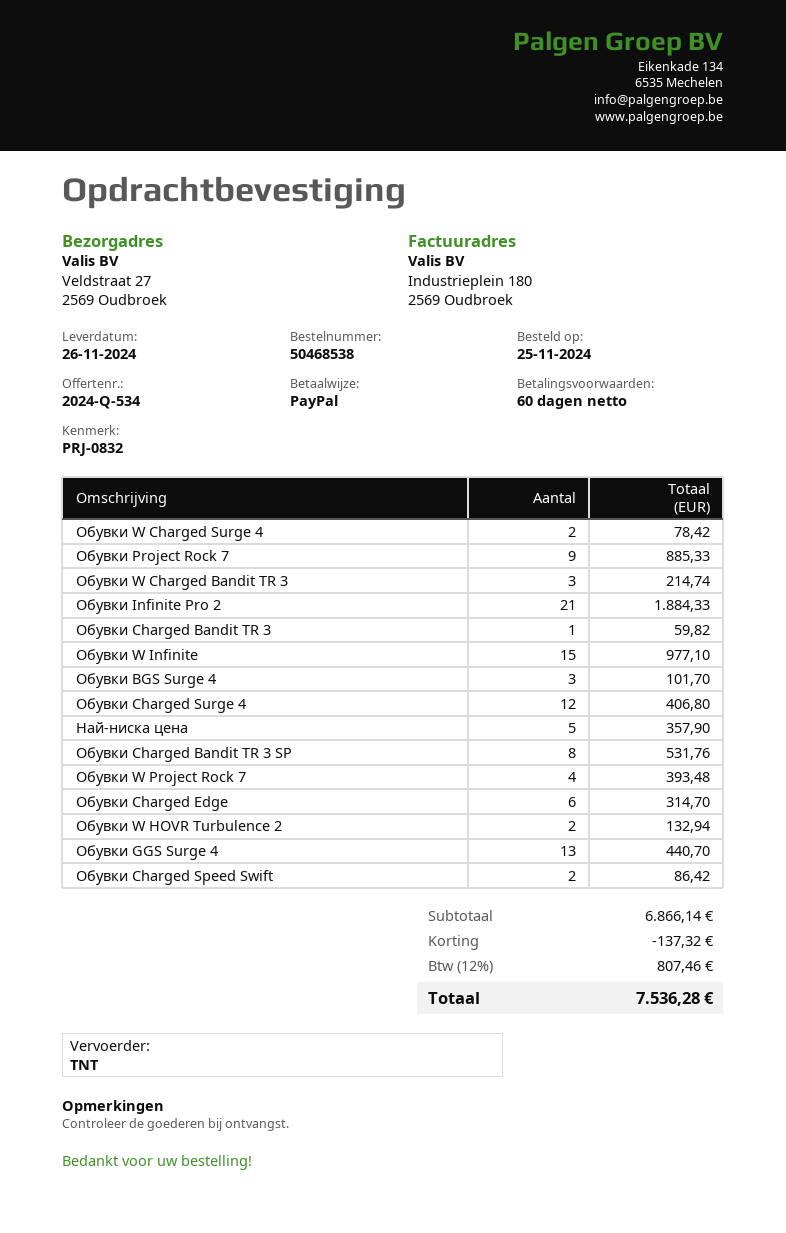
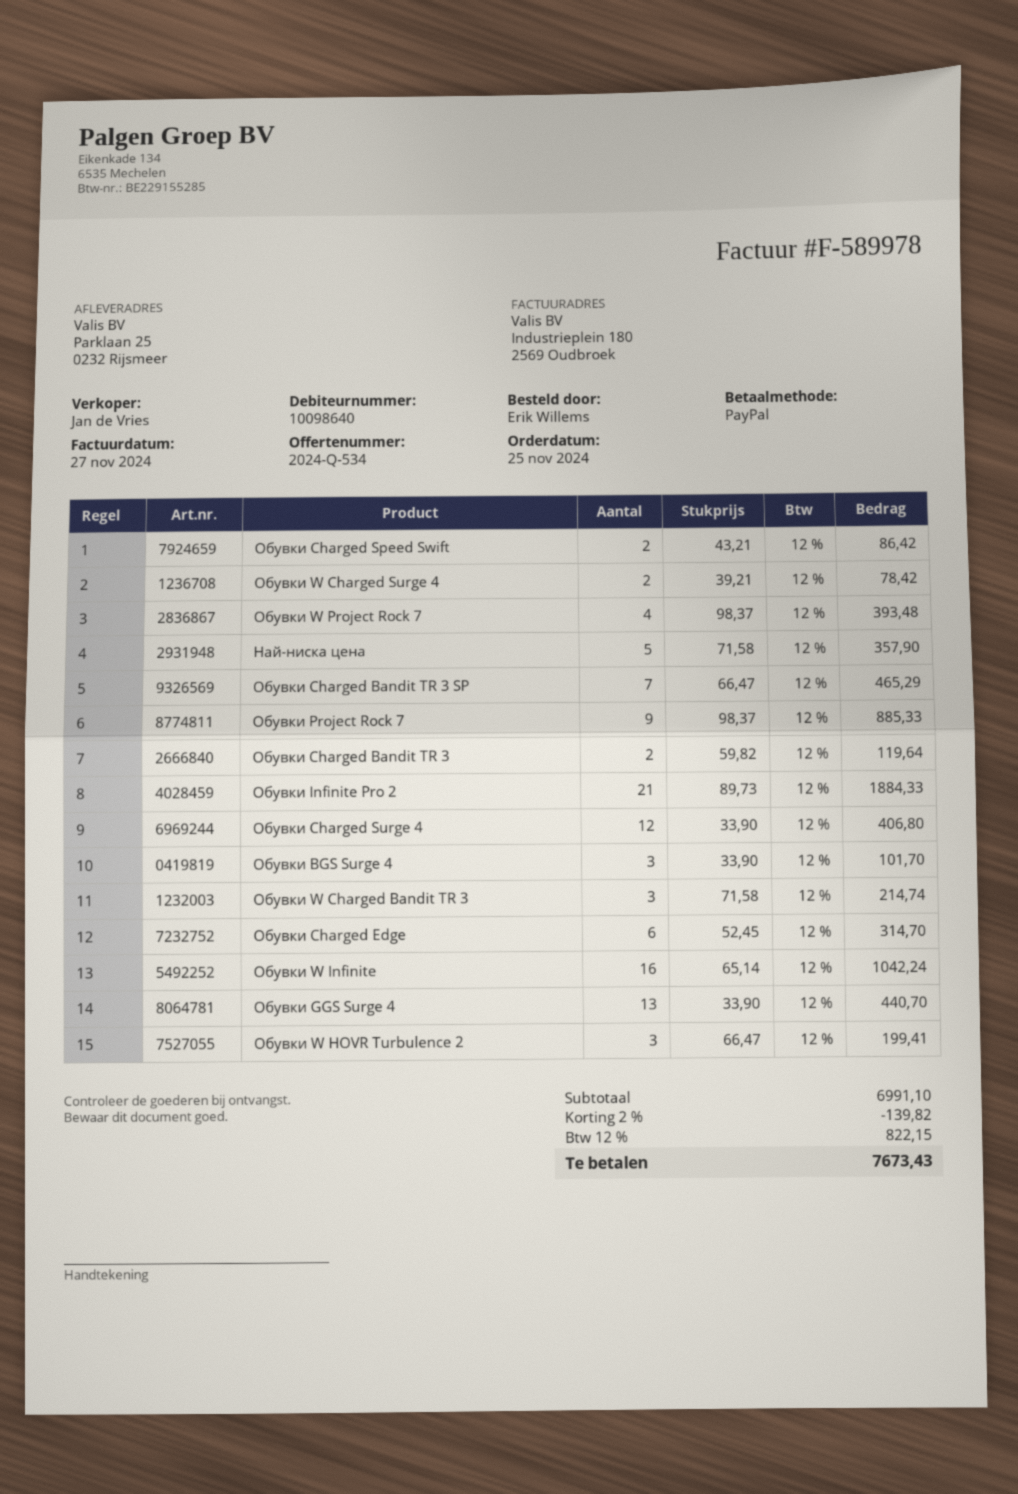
ship to: Veldstraat 27, 2569 Oudbroek -> Parklaan 25, 0232 Rijsmeer
Обувки Charged Bandit TR 3: 1 for 59.82 -> 2 for 119.64
Обувки W Infinite: 15 for 977.10 -> 16 for 1042.24
Обувки Charged Bandit TR 3 SP: 8 for 531.76 -> 7 for 465.29
Обувки W HOVR Turbulence 2: 2 for 132.94 -> 3 for 199.41
subtotal: 6866.14 -> 6991.10
discount: 137.32 -> 139.82
tax: 12% = 807.46 -> 12% = 822.15
total: 7536.28 -> 7673.43

